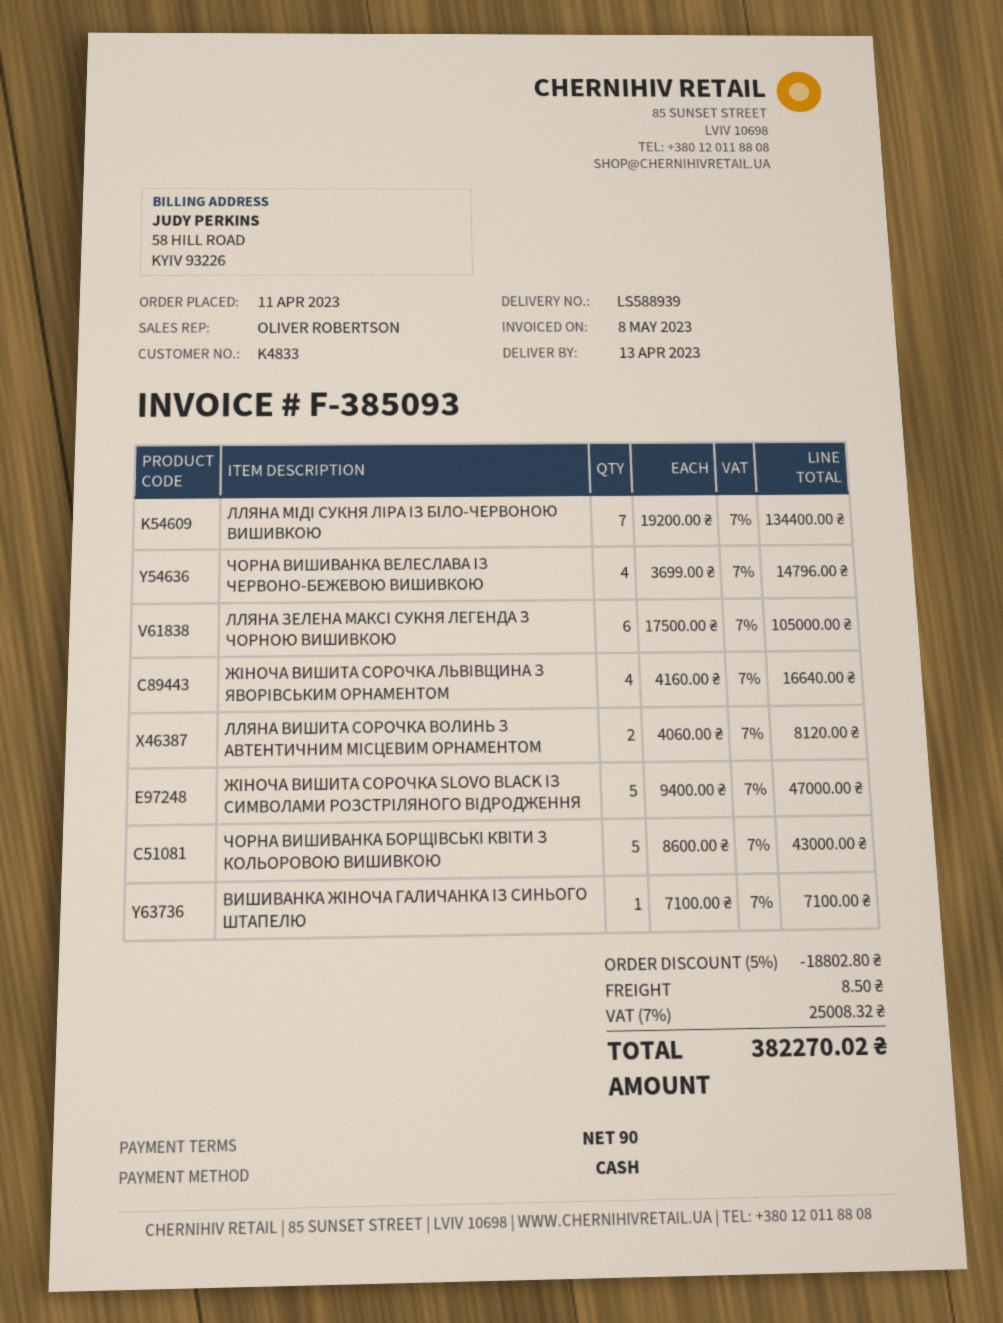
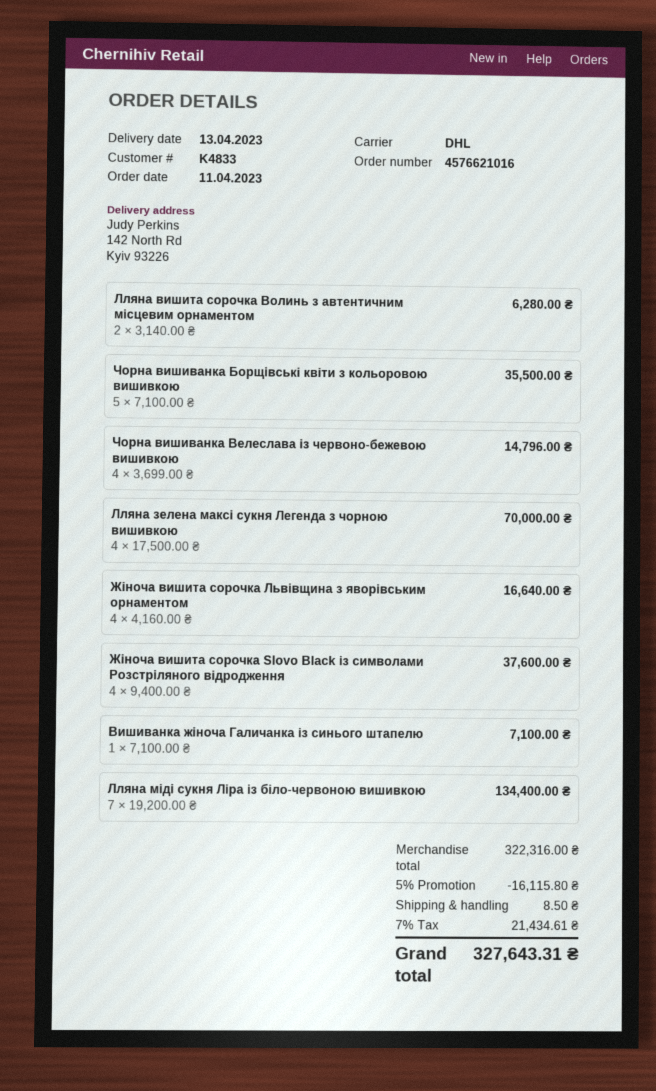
ЛЛЯНА ЗЕЛЕНА МАКСІ СУКНЯ ЛЕГЕНДА З ЧОРНОЮ ВИШИВКОЮ: 6 x 17500.00 = 105000.00 -> 4 x 17500.00 = 70000.00
ЛЛЯНА ВИШИТА СОРОЧКА ВОЛИНЬ З АВТЕНТИЧНИМ МІСЦЕВИМ ОРНАМЕНТОМ: 2 x 4060.00 = 8120.00 -> 2 x 3140.00 = 6280.00
ЖІНОЧА ВИШИТА СОРОЧКА SLOVO BLACK ІЗ СИМВОЛАМИ РОЗСТРІЛЯНОГО ВІДРОДЖЕННЯ: 5 x 9400.00 = 47000.00 -> 4 x 9400.00 = 37600.00
ЧОРНА ВИШИВАНКА БОРЩІВСЬКІ КВІТИ З КОЛЬОРОВОЮ ВИШИВКОЮ: 5 x 8600.00 = 43000.00 -> 5 x 7100.00 = 35500.00
discount: 5% = 18802.80 -> 5% = 16115.80
tax: 7% = 25008.32 -> 7% = 21434.61
total: 382270.02 -> 327643.31

